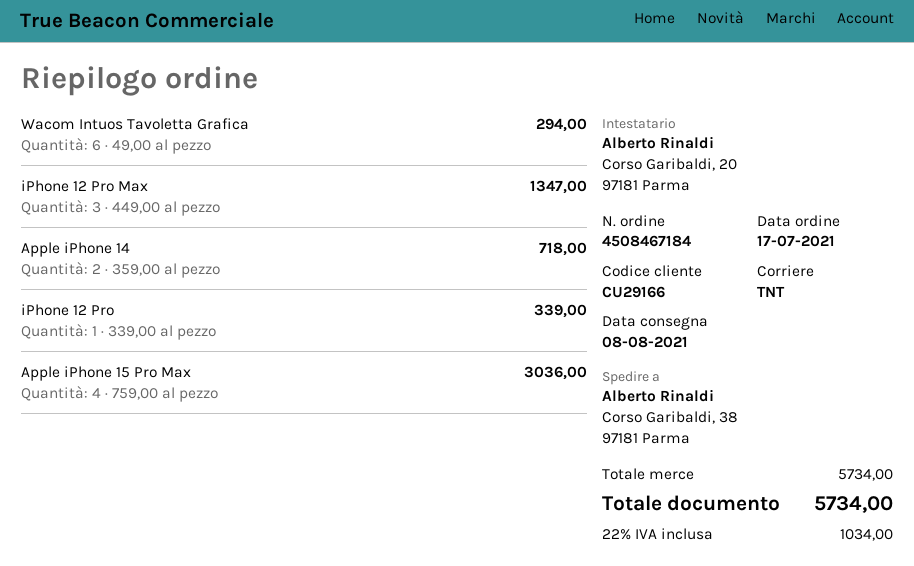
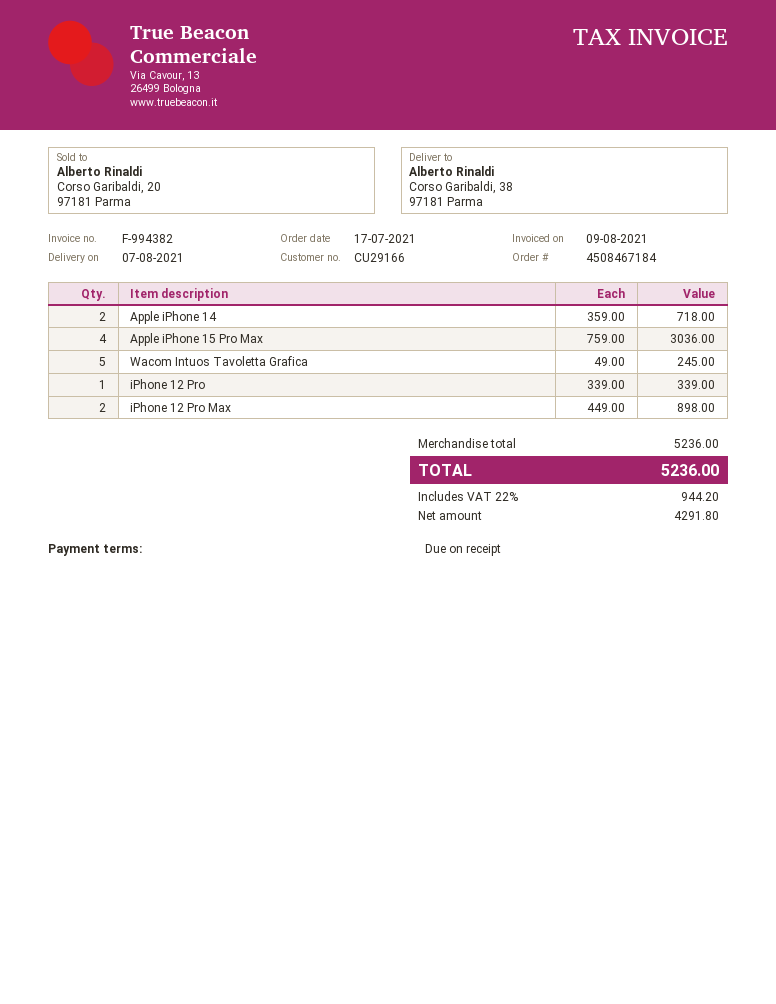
delivery date: 2021-08-08 -> 2021-08-07
Wacom Intuos Tavoletta Grafica: 6 x 49.00 = 294.00 -> 5 x 49.00 = 245.00
iPhone 12 Pro Max: 3 x 449.00 = 1347.00 -> 2 x 449.00 = 898.00
subtotal: 5734.00 -> 5236.00
tax: 22% = 1034.00 -> 22% = 944.20
total: 5734.00 -> 5236.00

